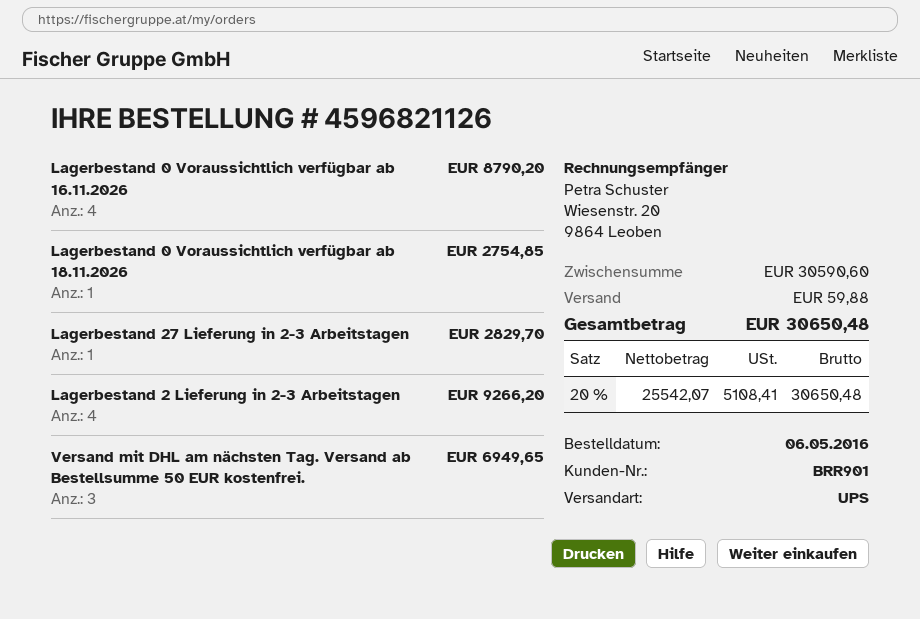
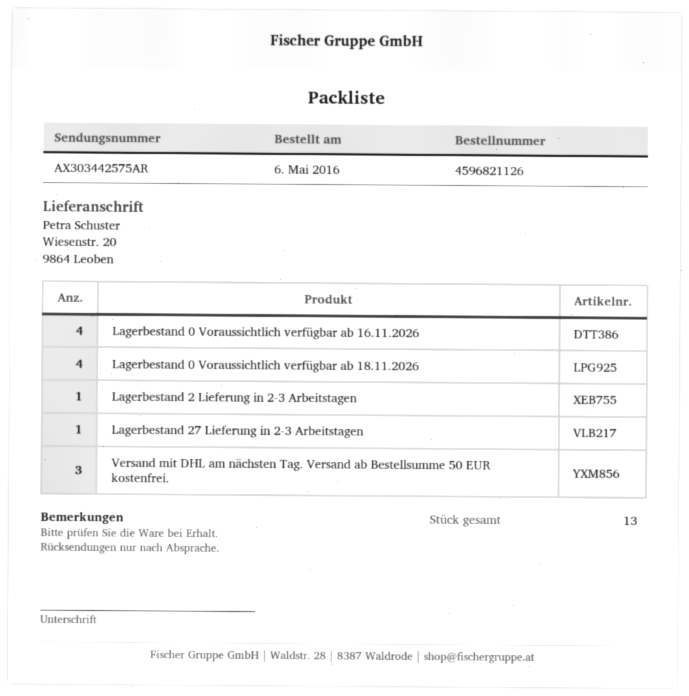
Lagerbestand 0 Voraussichtlich verfügbar ab 18.11.2026: 1 -> 4
Lagerbestand 2 Lieferung in 2-3 Arbeitstagen: 4 -> 1

